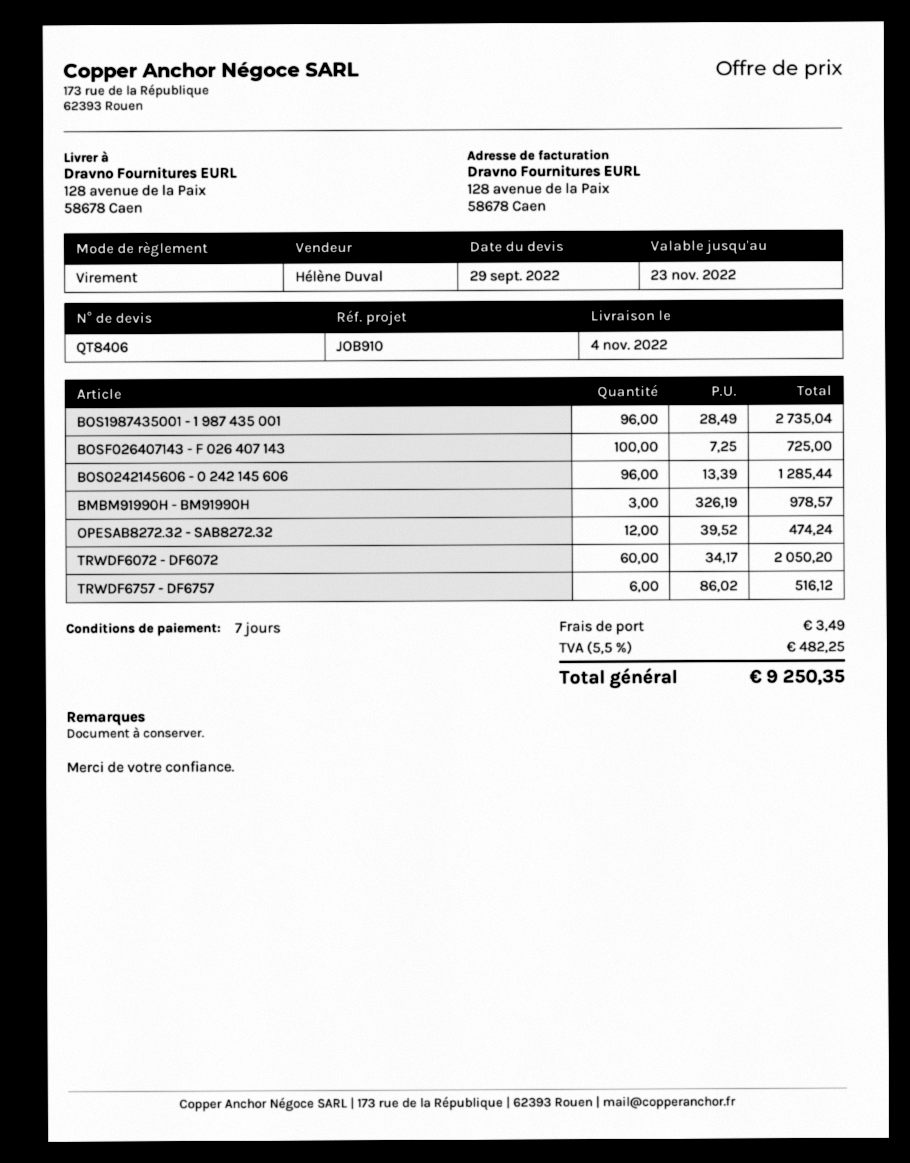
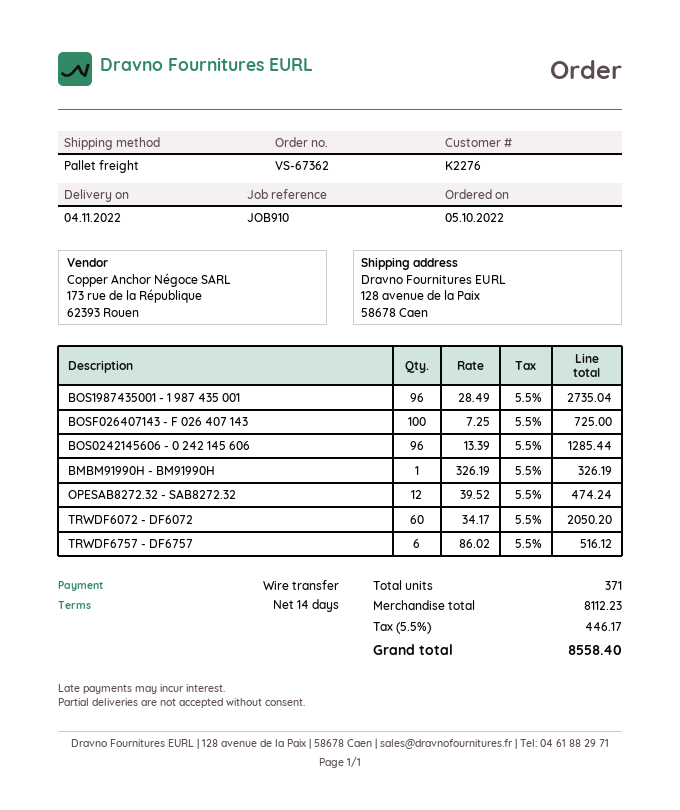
payment terms: 7 days -> 14 days
BMBM91990H - BM91990H: 3 x 326.19 = 978.57 -> 1 x 326.19 = 326.19
shipping: 3.49 -> none
tax: 5.5% = 482.25 -> 5.5% = 446.17
total: 9250.35 -> 8558.40

